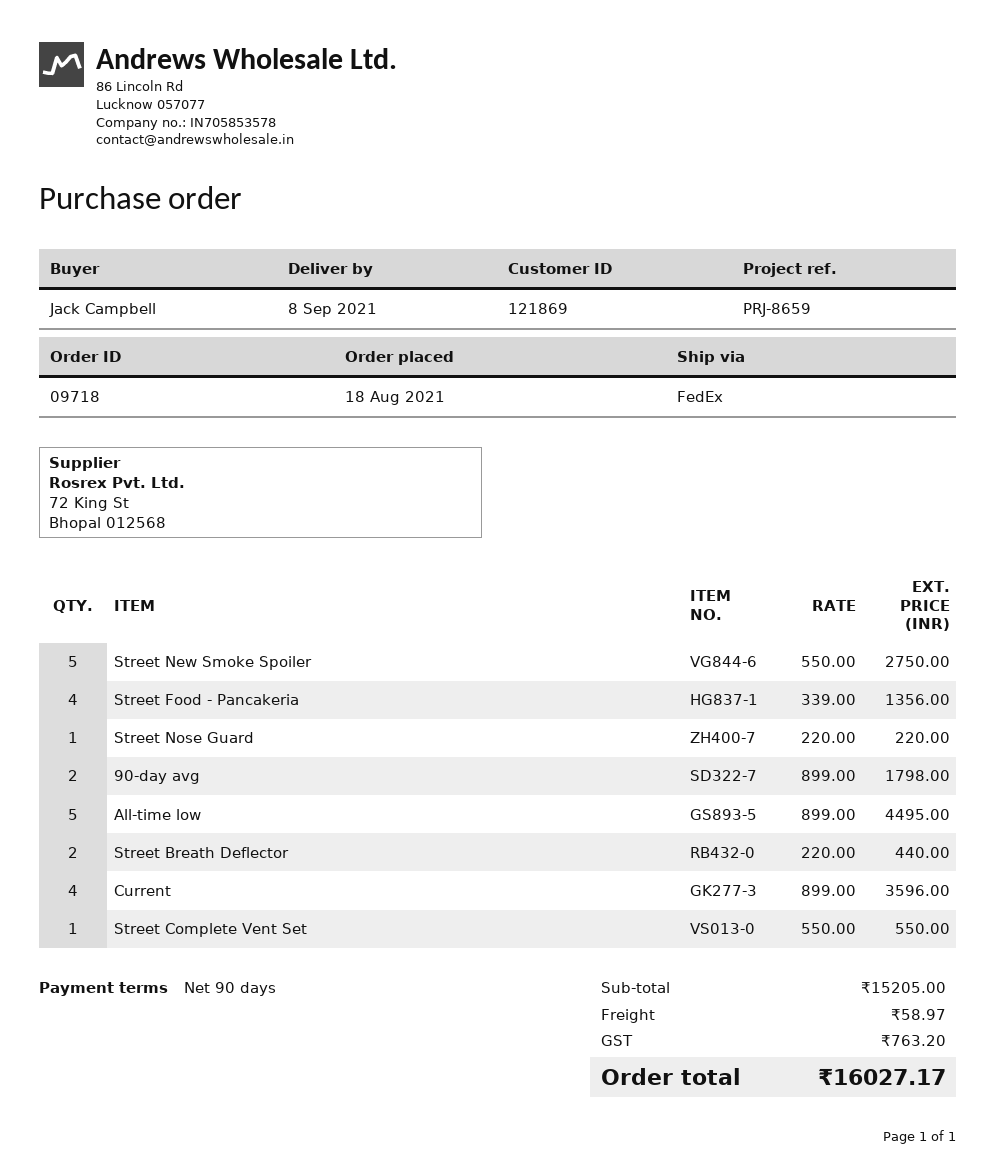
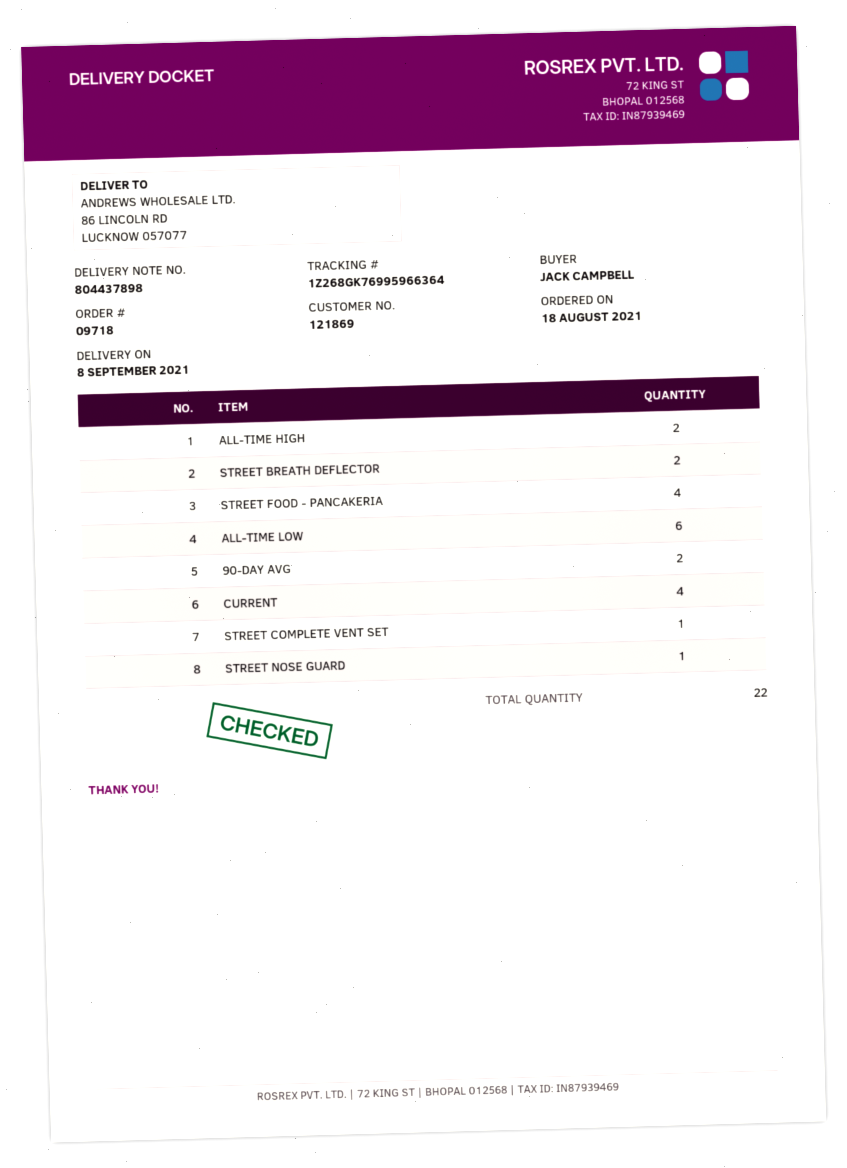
Street New Smoke Spoiler: 5 -> none
All-time low: 5 -> 6
ALL-TIME HIGH: none -> 2

